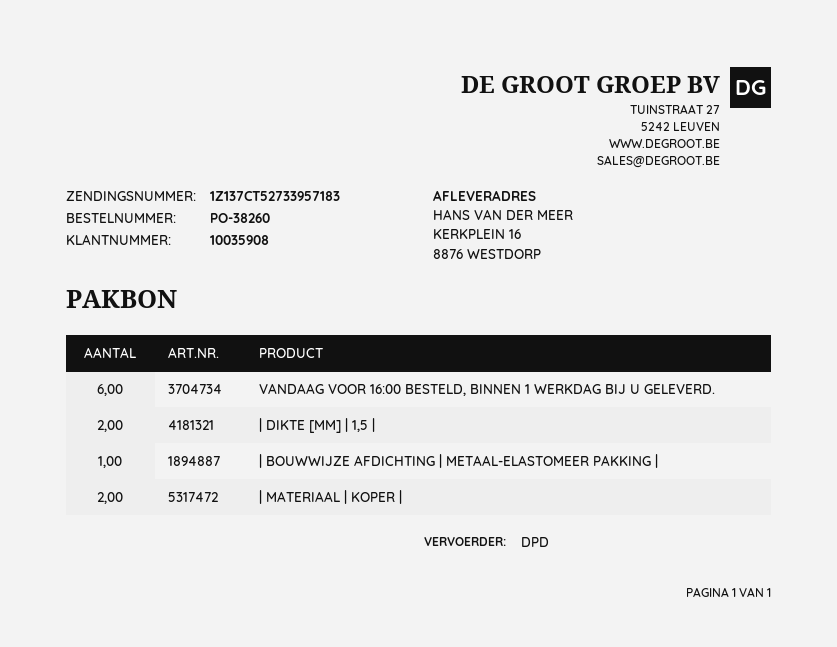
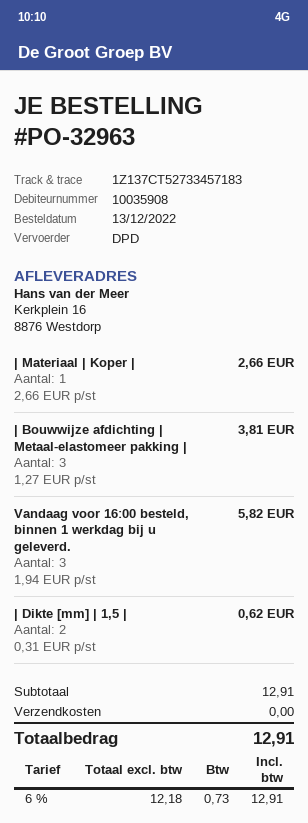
order number: PO-38260 -> PO-32963
tracking number: 1Z137CT52733957183 -> 1Z137CT52733457183
VANDAAG VOOR 16:00 BESTELD, BINNEN 1 WERKDAG BIJ U GELEVERD.: 6 -> 3
| BOUWWIJZE AFDICHTING | METAAL-ELASTOMEER PAKKING |: 1 -> 3
| MATERIAAL | KOPER |: 2 -> 1

